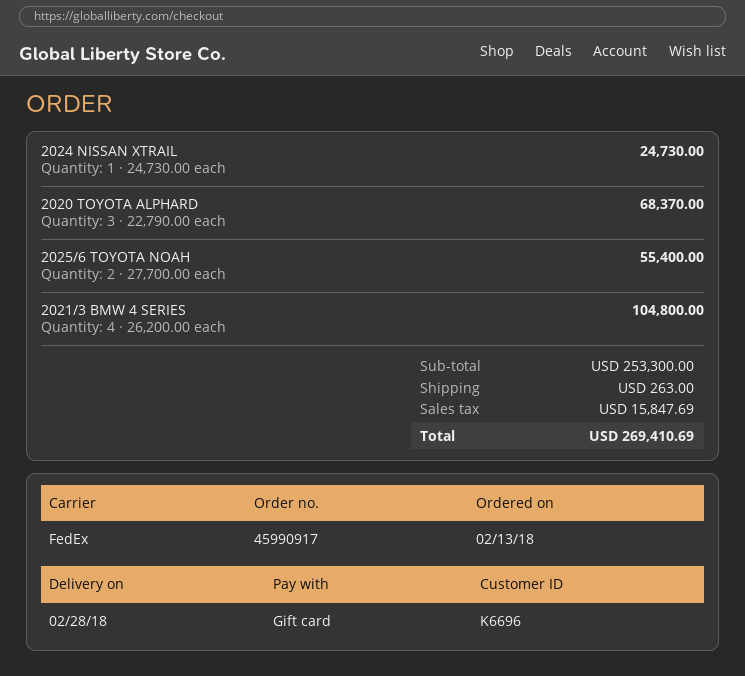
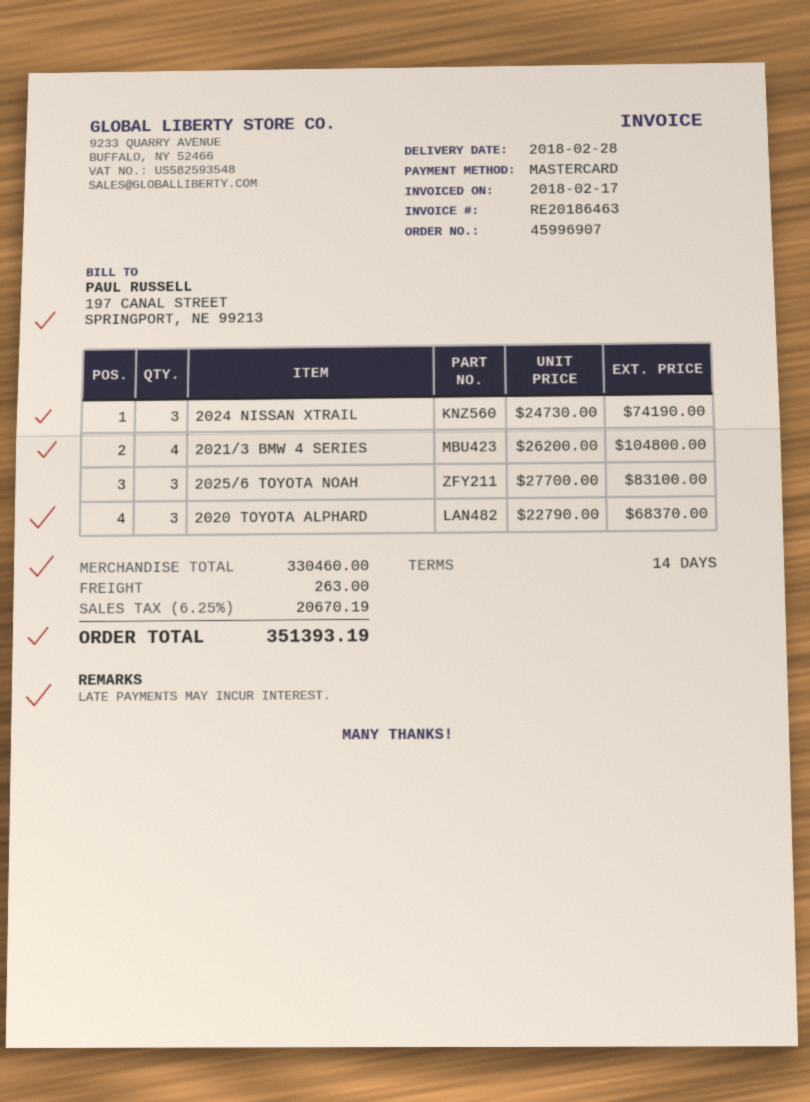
order number: 45990917 -> 45996907
payment method: gift card -> Mastercard
2024 NISSAN XTRAIL: 1 x 24730.00 = 24730.00 -> 3 x 24730.00 = 74190.00
2025/6 TOYOTA NOAH: 2 x 27700.00 = 55400.00 -> 3 x 27700.00 = 83100.00
subtotal: 253300.00 -> 330460.00
tax: 15847.69 -> 20670.19
total: 269410.69 -> 351393.19

